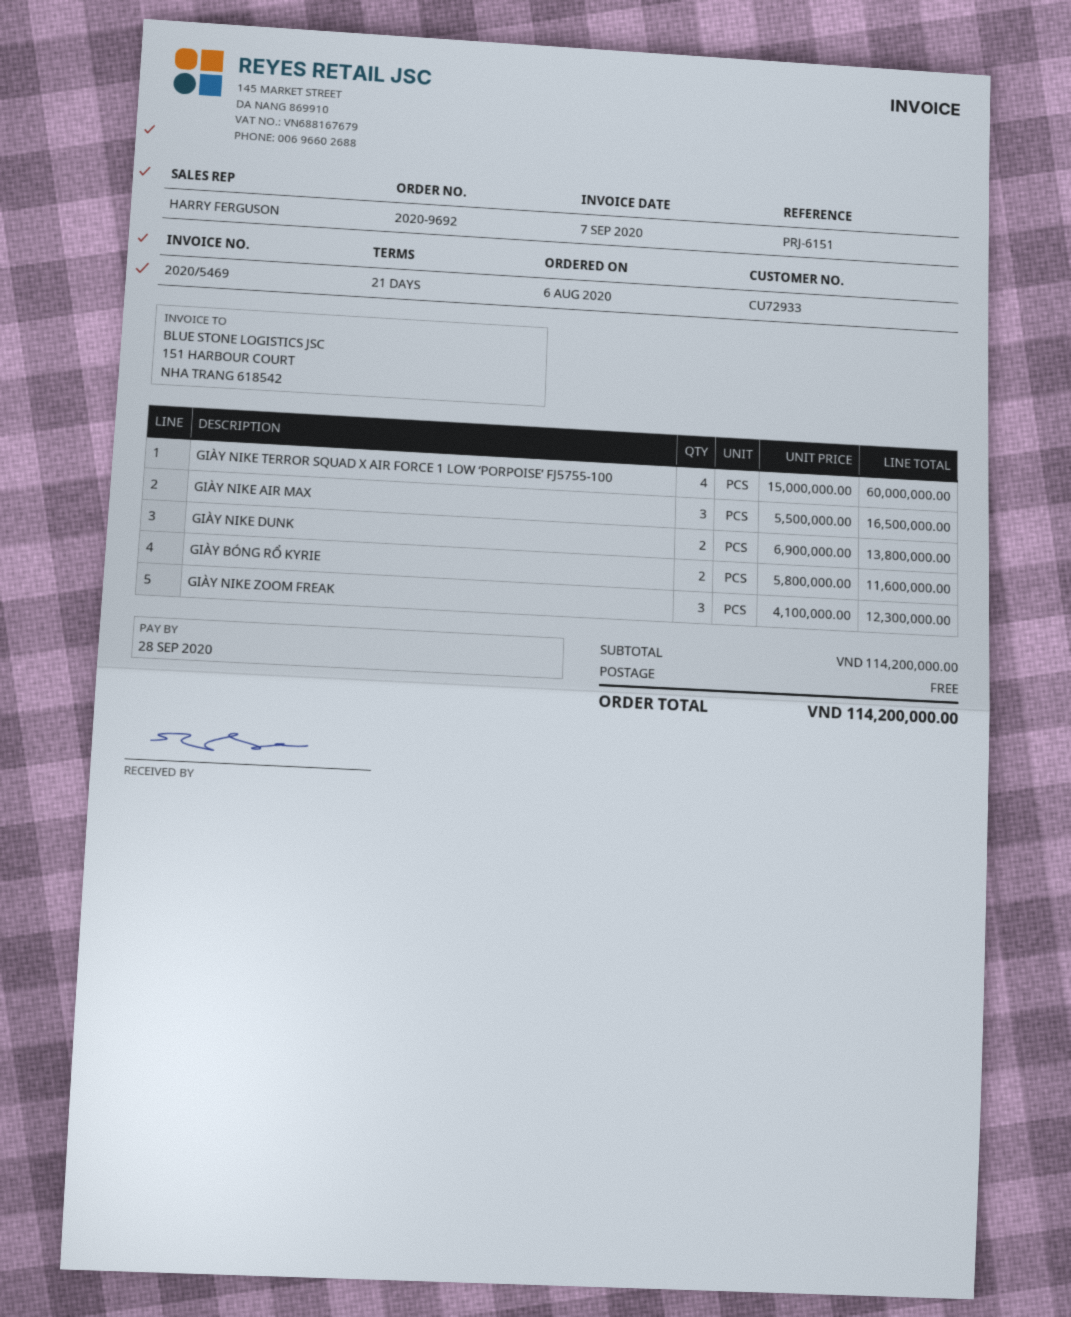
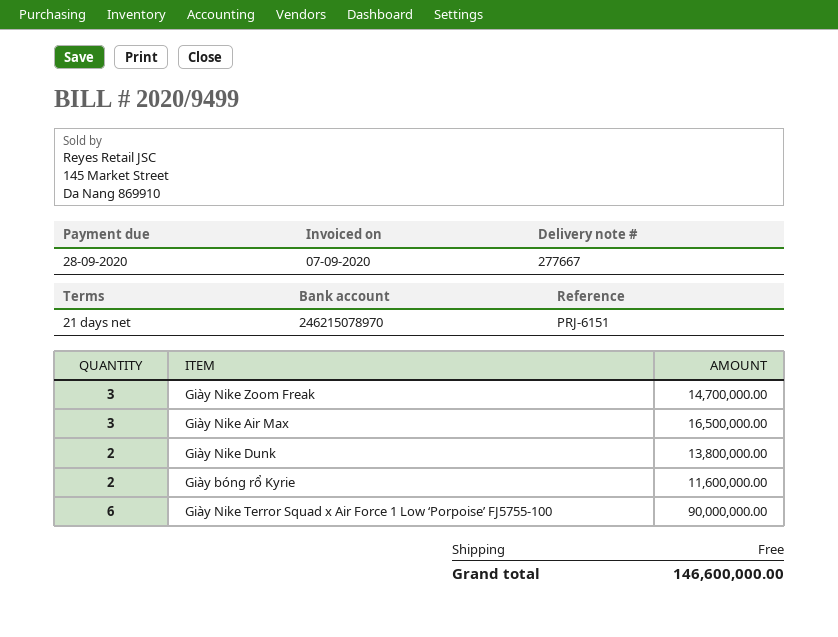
invoice number: 2020/5469 -> 2020/9499
GIÀY NIKE TERROR SQUAD X AIR FORCE 1 LOW ‘PORPOISE’ FJ5755-100: 4 for 60000000.00 -> 6 for 90000000.00
GIÀY NIKE ZOOM FREAK: 3 for 12300000.00 -> 3 for 14700000.00
total: 114200000.00 -> 146600000.00

